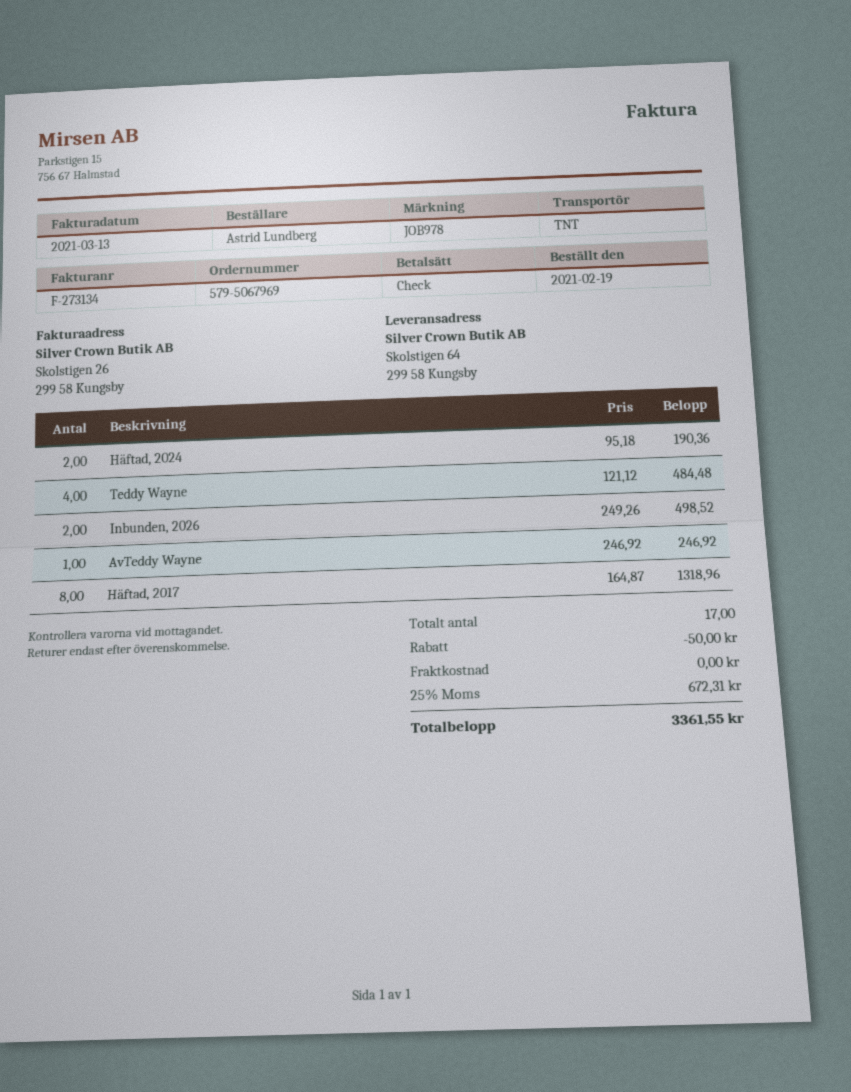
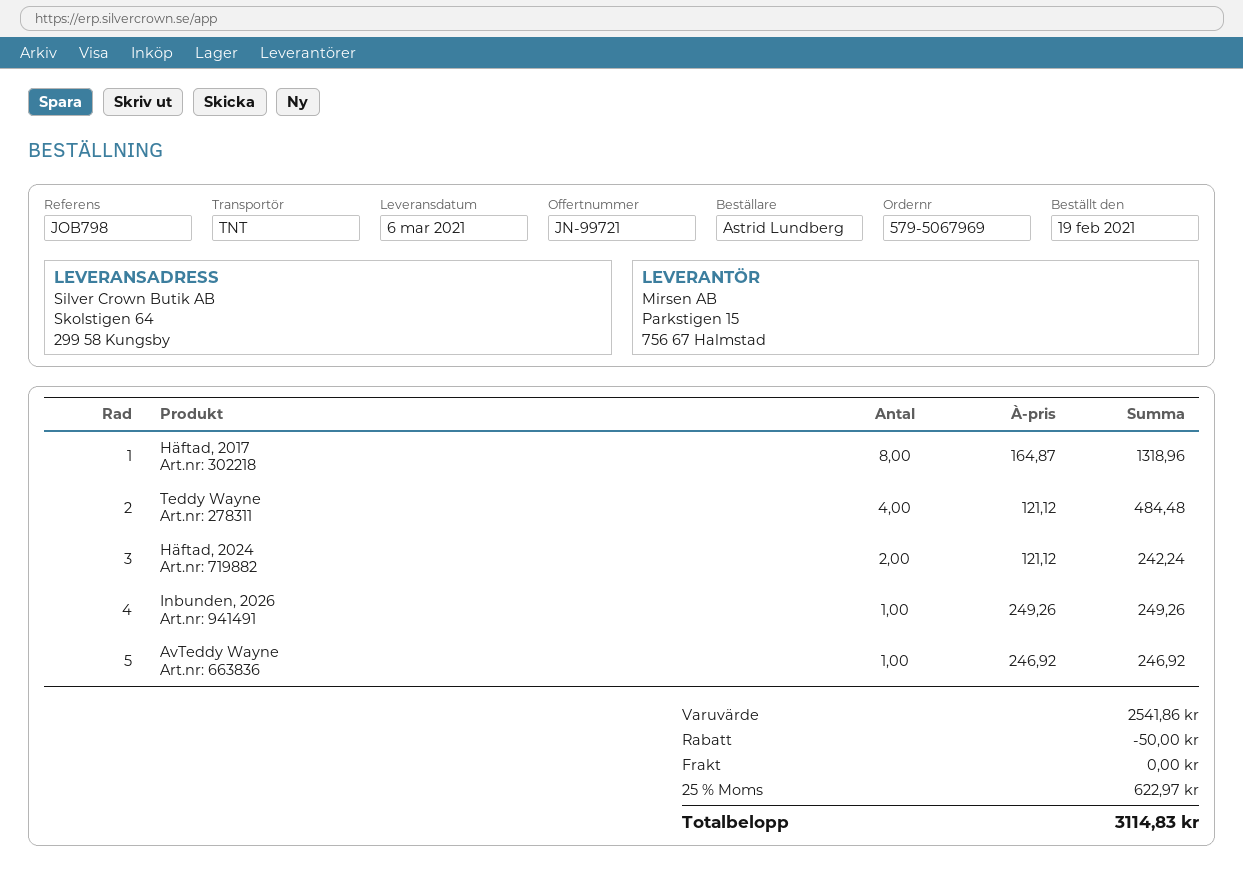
reference: JOB978 -> JOB798
Häftad, 2024: 2 x 95.18 = 190.36 -> 2 x 121.12 = 242.24
Inbunden, 2026: 2 x 249.26 = 498.52 -> 1 x 249.26 = 249.26
tax: 25% = 672.31 -> 25% = 622.97
total: 3361.55 -> 3114.83

